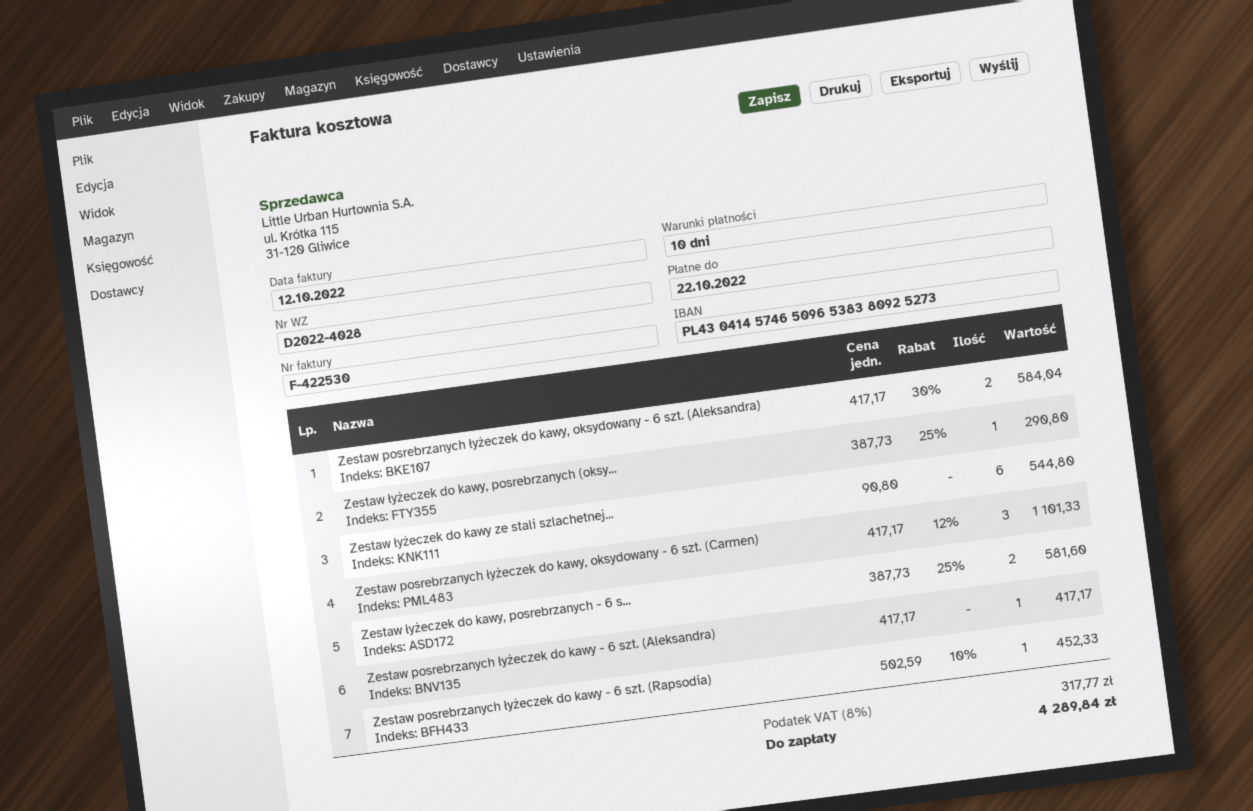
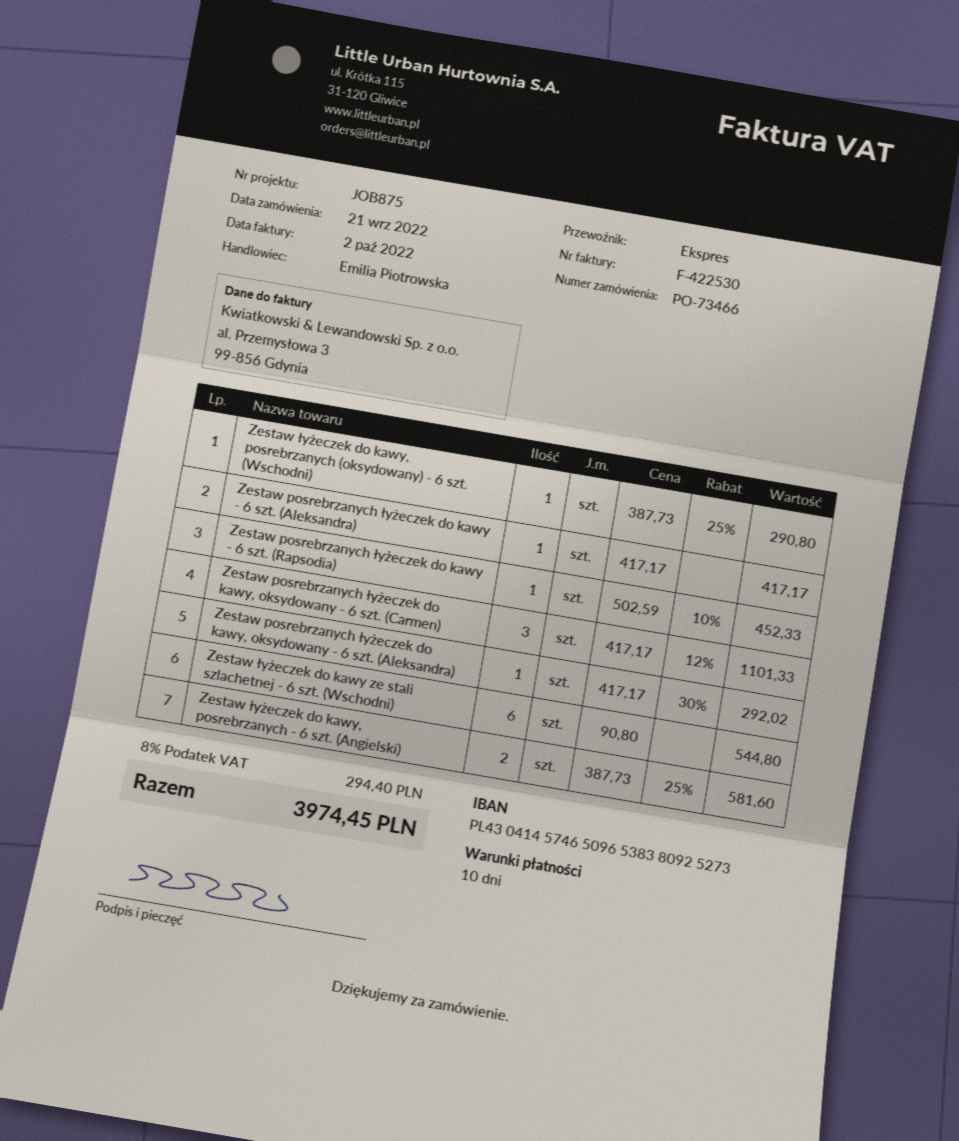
invoice date: 2022-10-12 -> 2022-10-02
Zestaw posrebrzanych łyżeczek do kawy, oksydowany - 6 szt. (Aleksandra): 2 x 417.17 - 30% = 584.04 -> 1 x 417.17 - 30% = 292.02
tax: 8% = 317.77 -> 8% = 294.40
total: 4289.84 -> 3974.45

